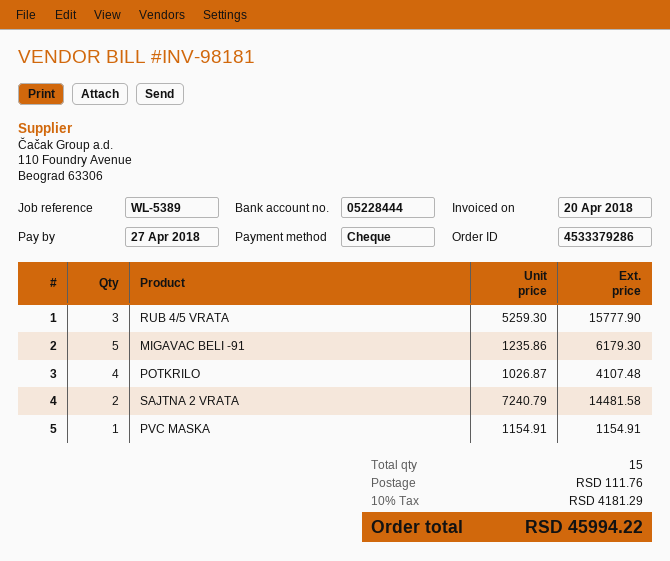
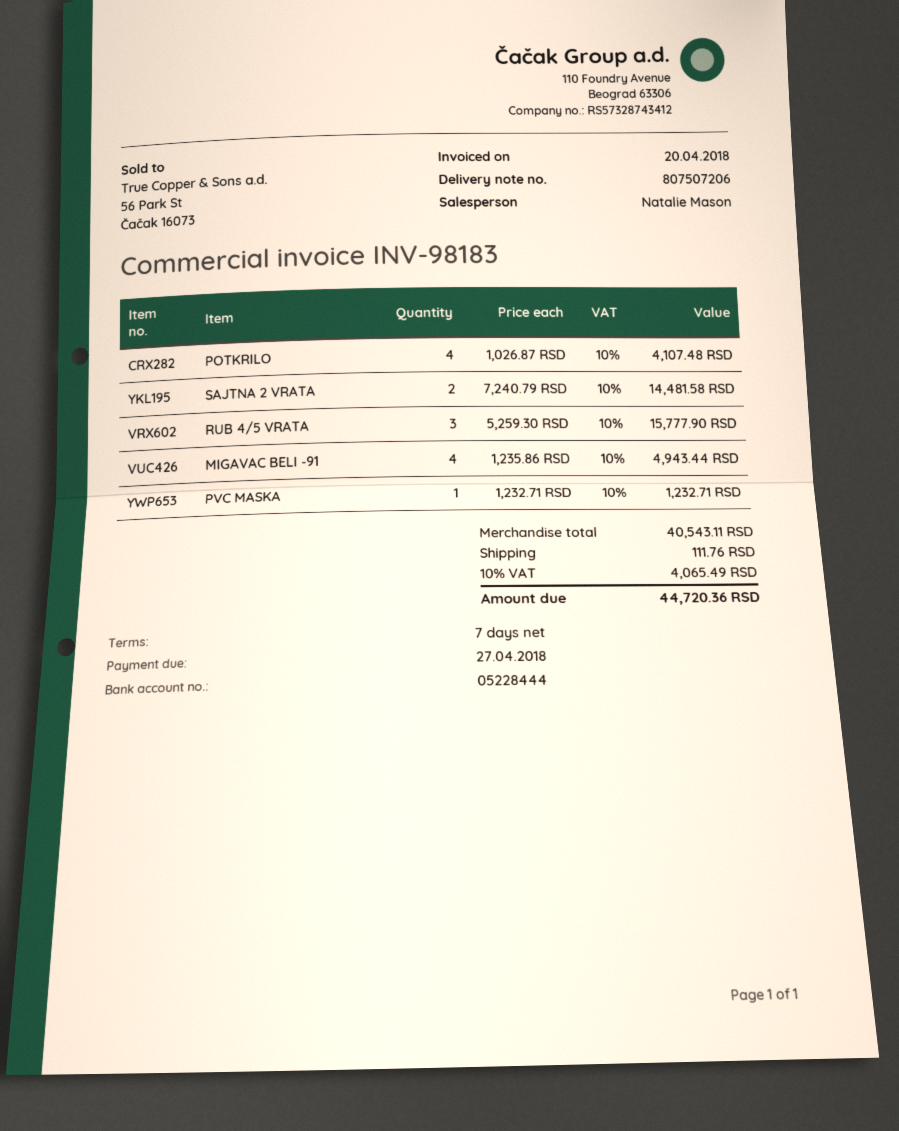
invoice number: INV-98181 -> INV-98183
MIGAVAC BELI -91: 5 x 1235.86 = 6179.30 -> 4 x 1235.86 = 4943.44
PVC MASKA: 1 x 1154.91 = 1154.91 -> 1 x 1232.71 = 1232.71
tax: 10% = 4181.29 -> 10% = 4065.49
total: 45994.22 -> 44720.36

